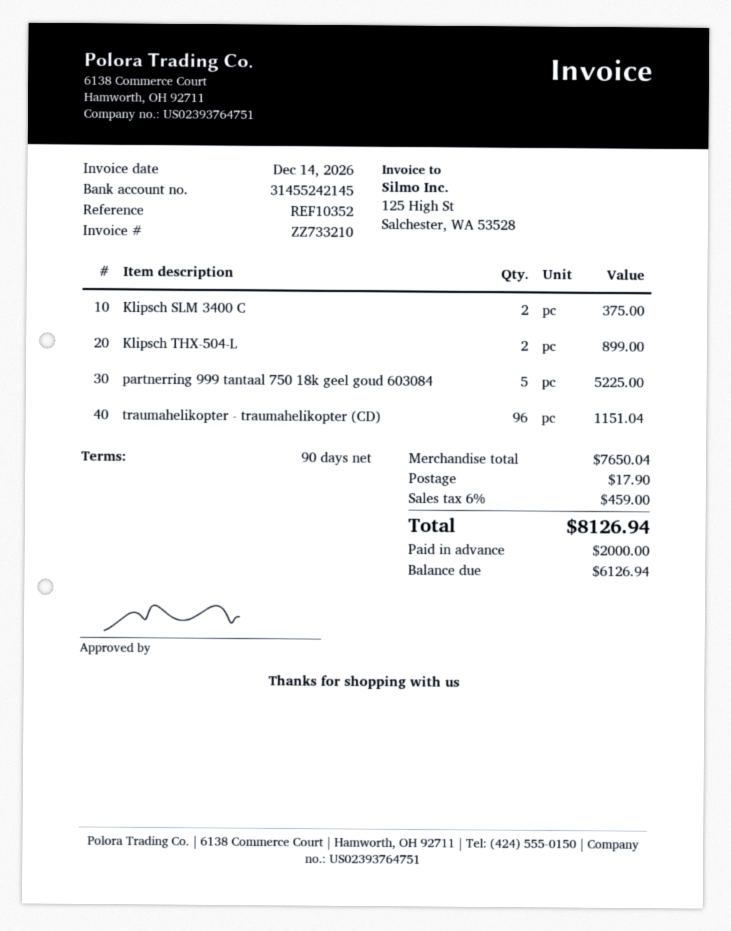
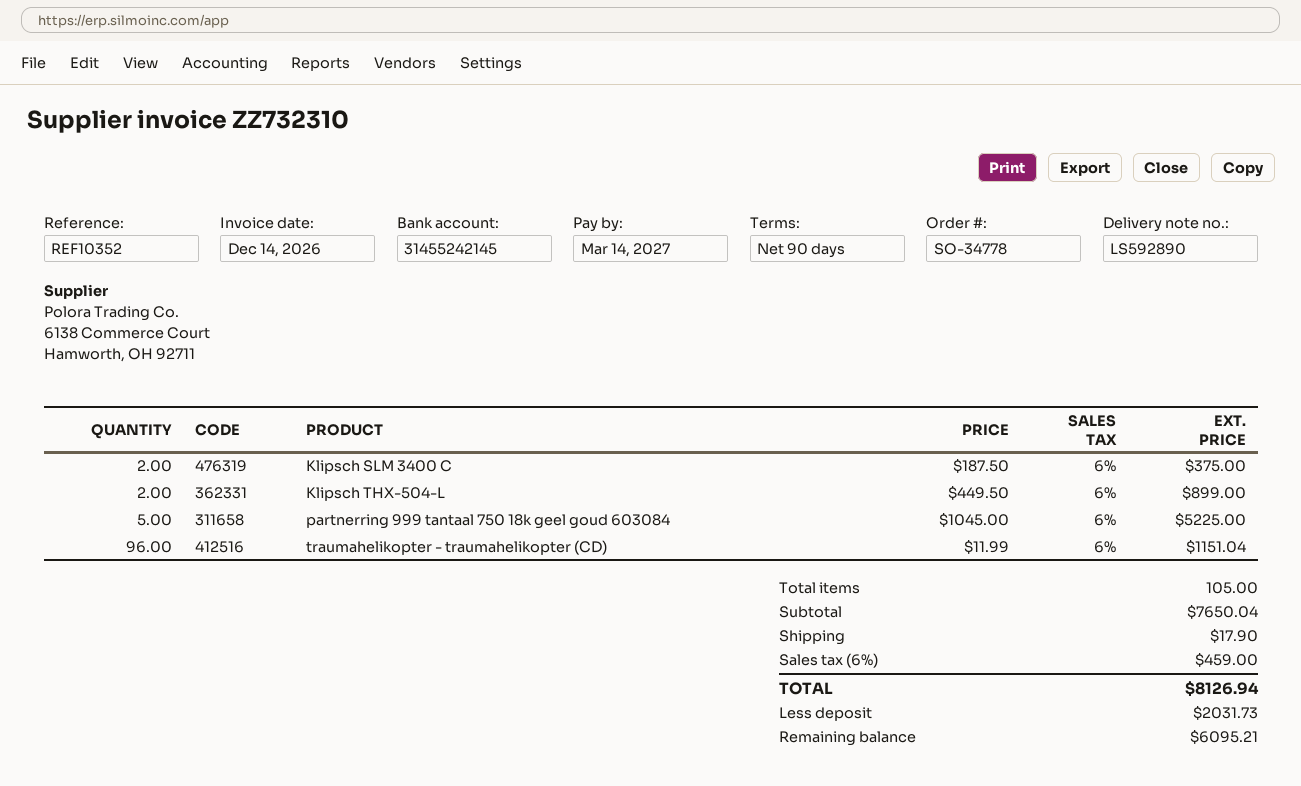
invoice number: ZZ733210 -> ZZ732310
deposit: 2000.00 -> 2031.73
balance: 6126.94 -> 6095.21

